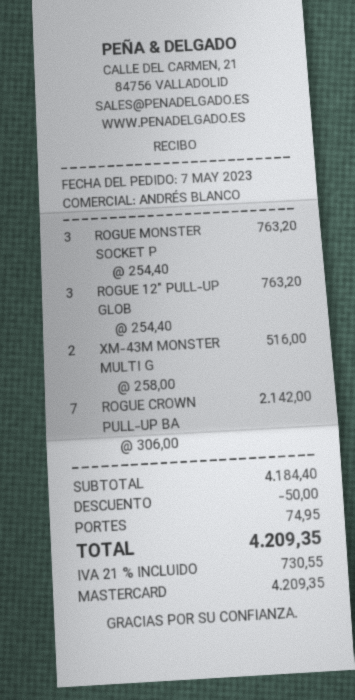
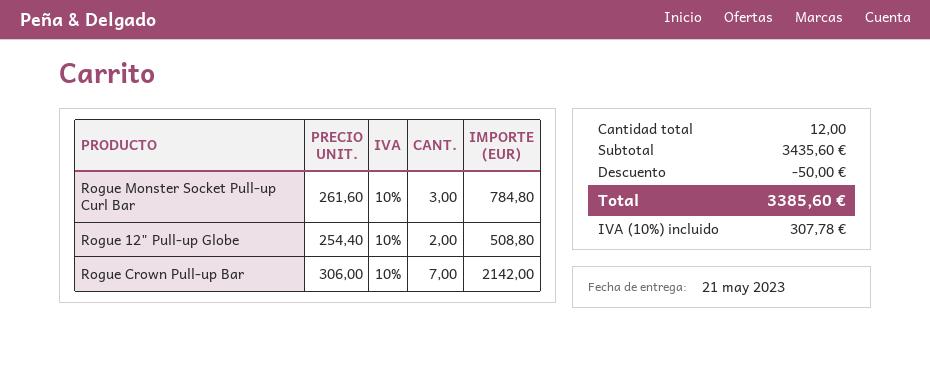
ROGUE MONSTER SOCKET P: 3 x 254.40 = 763.20 -> 3 x 261.60 = 784.80
ROGUE 12" PULL-UP GLOB: 3 x 254.40 = 763.20 -> 2 x 254.40 = 508.80
XM-43M MONSTER MULTI G: 2 x 258.00 = 516.00 -> none
subtotal: 4184.40 -> 3435.60
shipping: 74.95 -> none
tax: 21% = 730.55 -> 10% = 307.78
total: 4209.35 -> 3385.60

